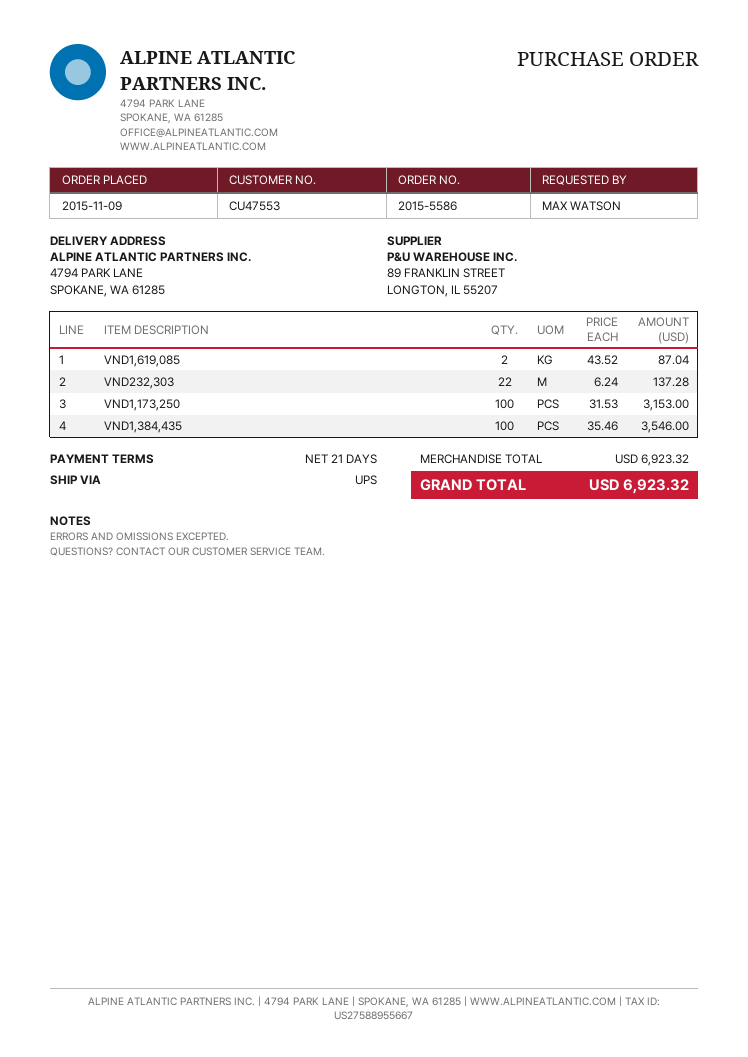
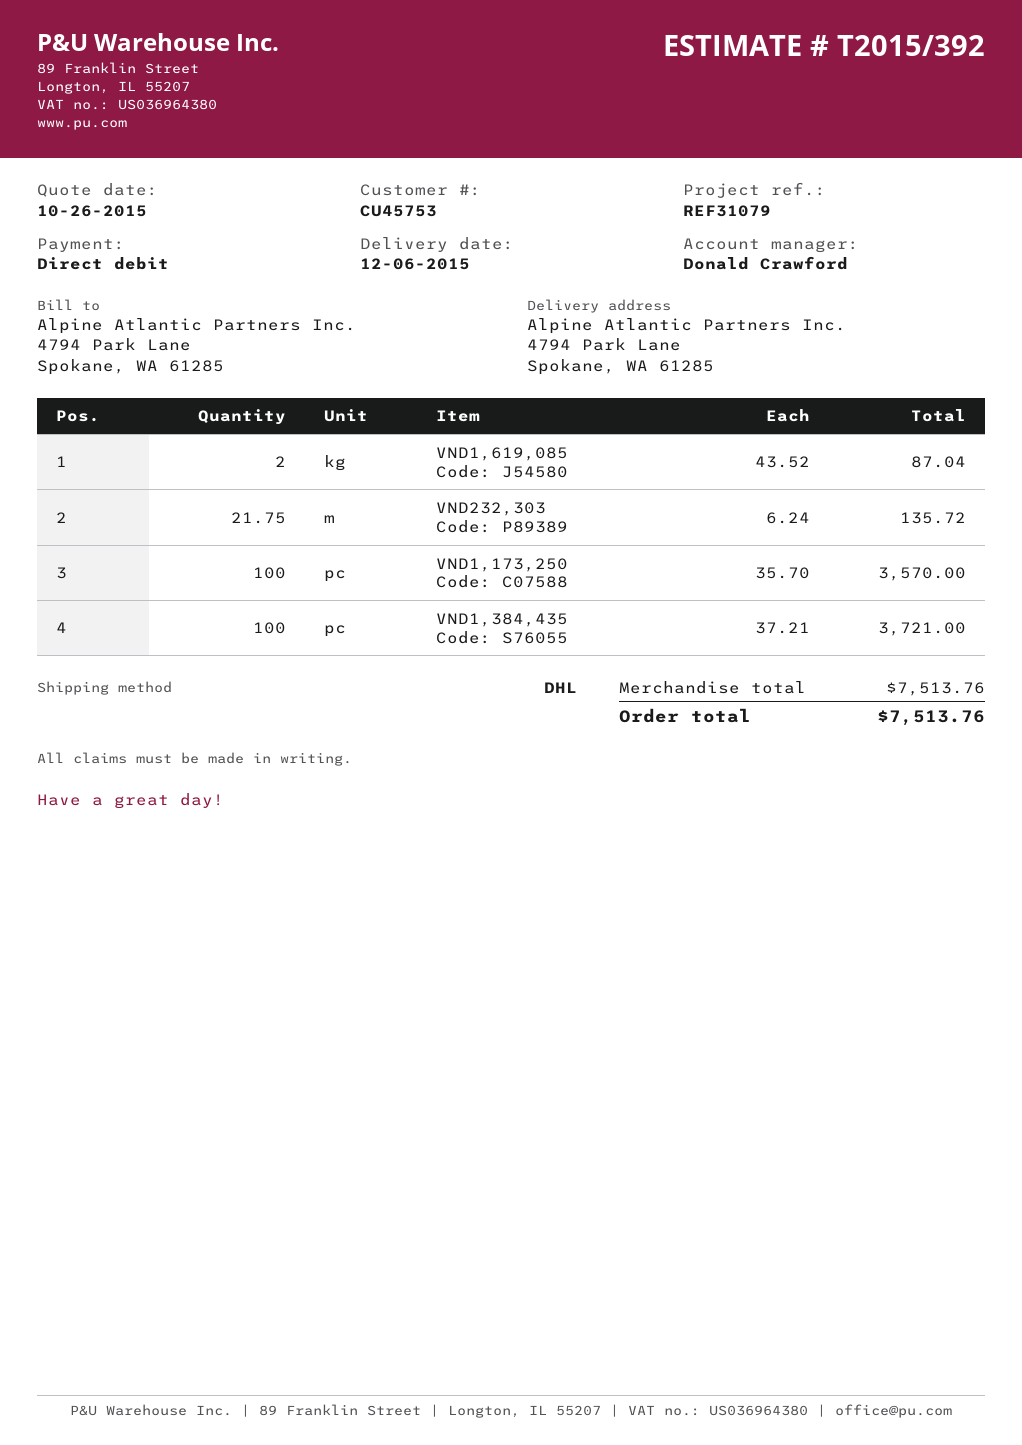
customer number: CU47553 -> CU45753
shipping method: UPS -> DHL
VND232,303: 22 x 6.24 = 137.28 -> 21.75 x 6.24 = 135.72
VND1,173,250: 100 x 31.53 = 3153.00 -> 100 x 35.70 = 3570.00
VND1,384,435: 100 x 35.46 = 3546.00 -> 100 x 37.21 = 3721.00
subtotal: 6923.32 -> 7513.76
total: 6923.32 -> 7513.76

